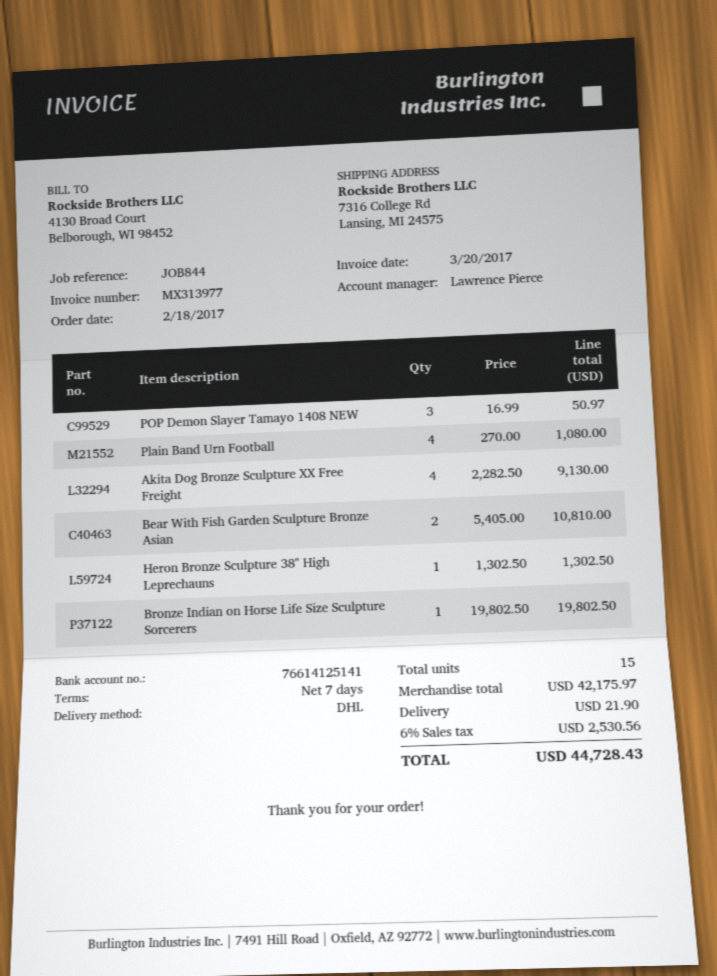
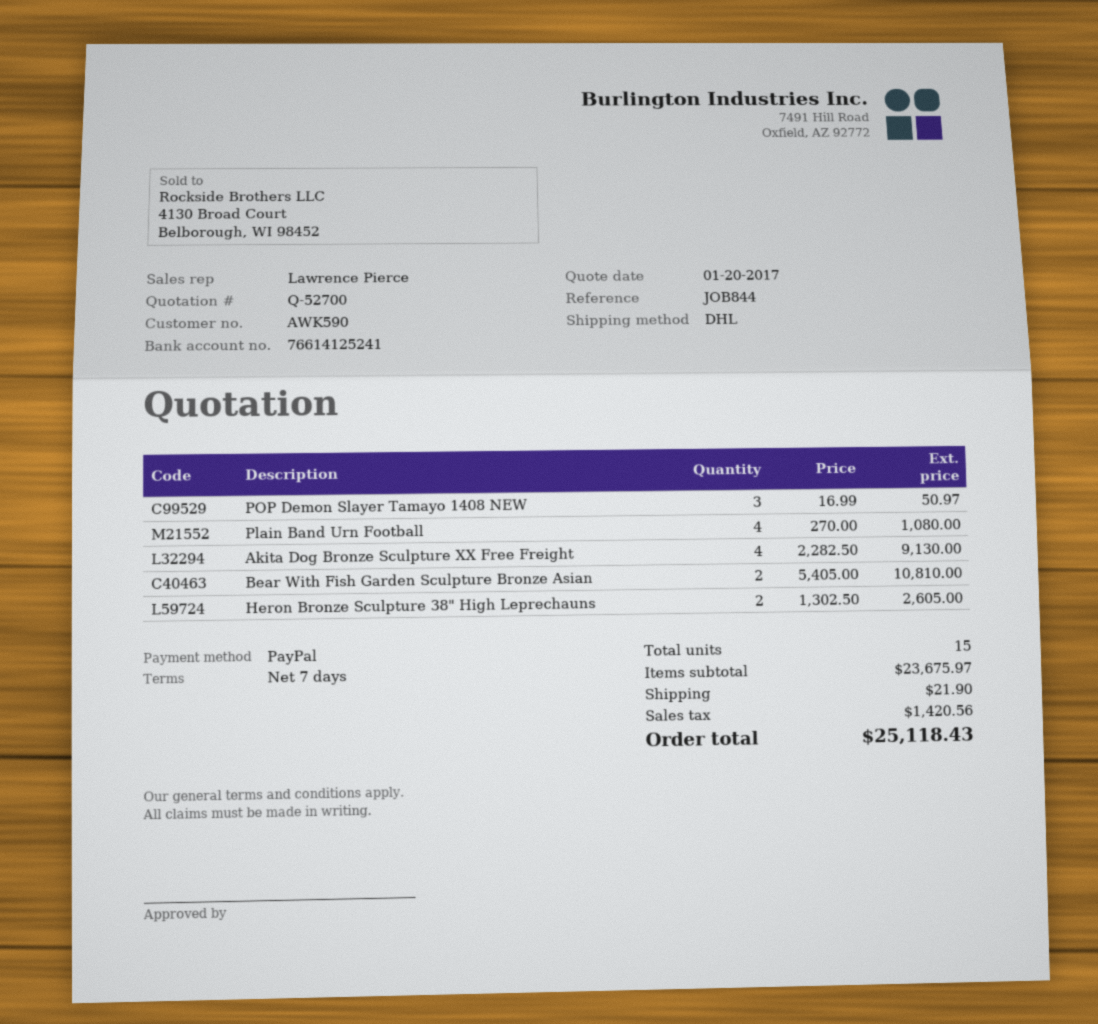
bank account: 76614125141 -> 76614125241
Heron Bronze Sculpture 38" High Leprechauns: 1 x 1302.50 = 1302.50 -> 2 x 1302.50 = 2605.00
Bronze Indian on Horse Life Size Sculpture Sorcerers: 1 x 19802.50 = 19802.50 -> none
subtotal: 42175.97 -> 23675.97
tax: 2530.56 -> 1420.56
total: 44728.43 -> 25118.43

